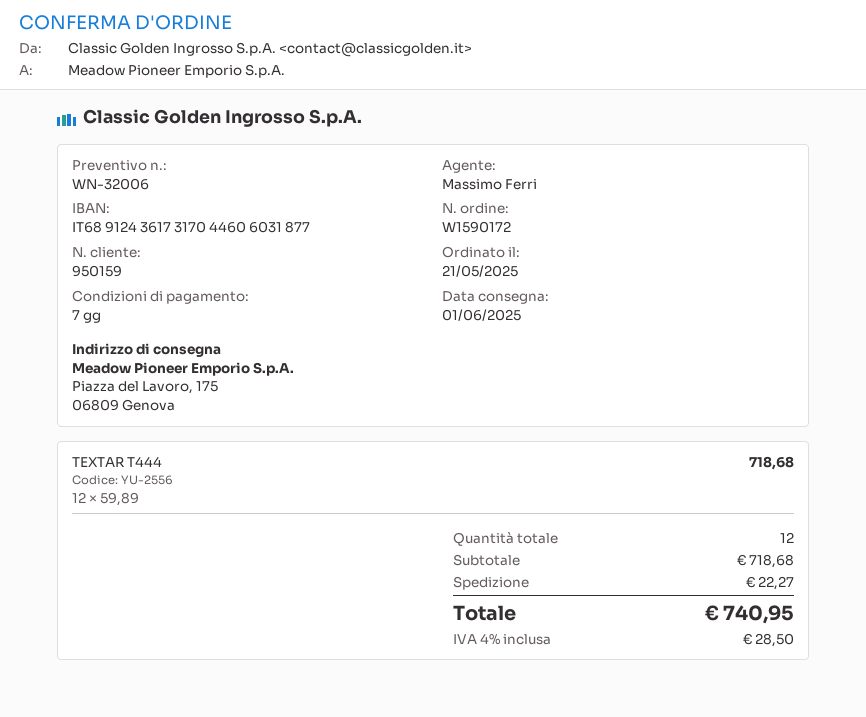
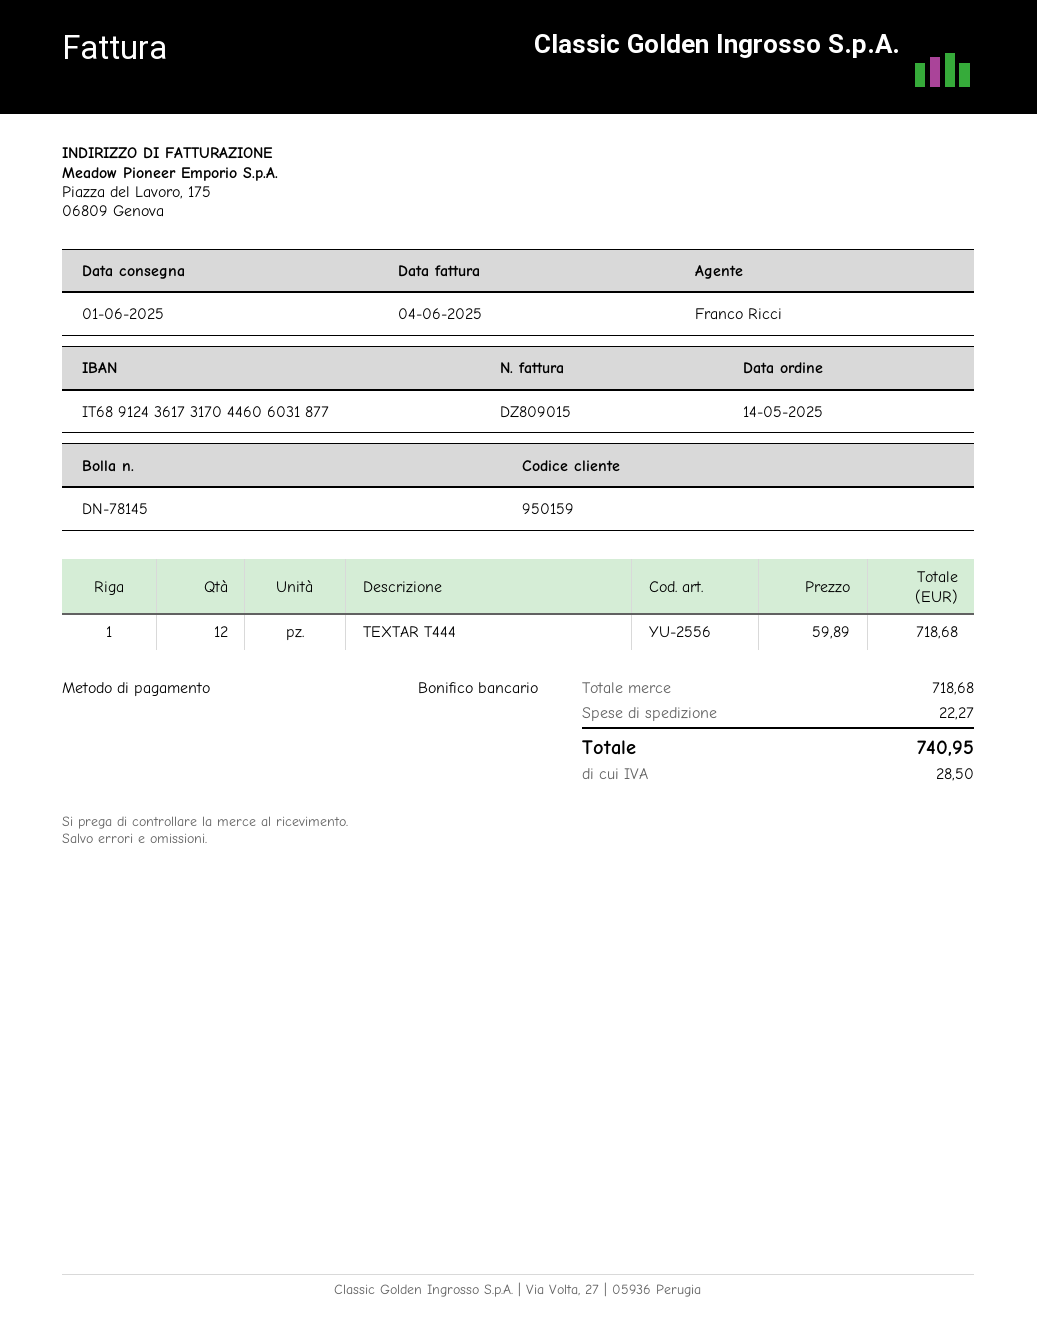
order date: 2025-05-21 -> 2025-05-14
sales rep: Massimo Ferri -> Franco Ricci

